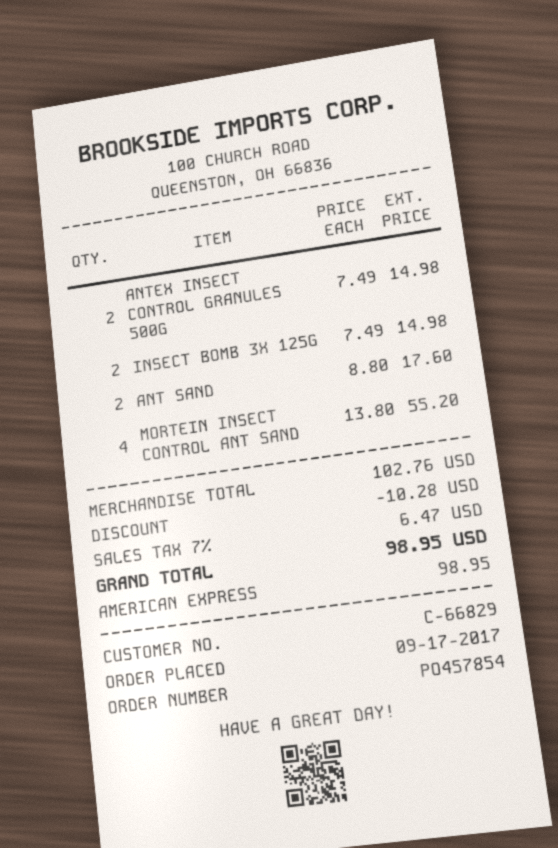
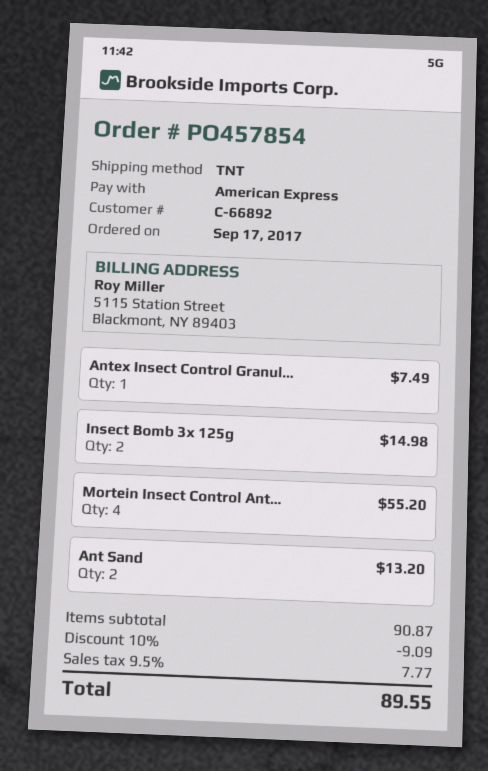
customer number: C-66829 -> C-66892
ANTEX INSECT CONTROL GRANULES 500G: 2 for 14.98 -> 1 for 7.49
ANT SAND: 2 for 17.60 -> 2 for 13.20
subtotal: 102.76 -> 90.87
discount: 10.28 -> 9.09
tax: 7% = 6.47 -> 9.5% = 7.77
total: 98.95 -> 89.55

